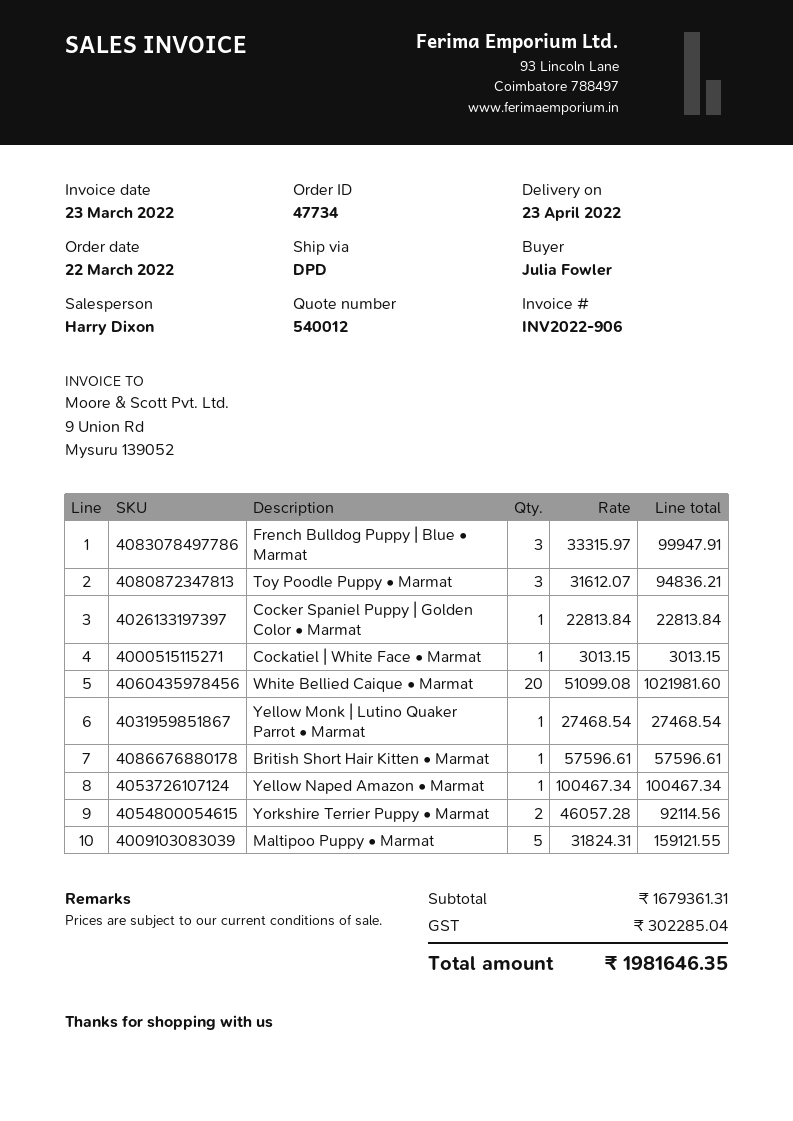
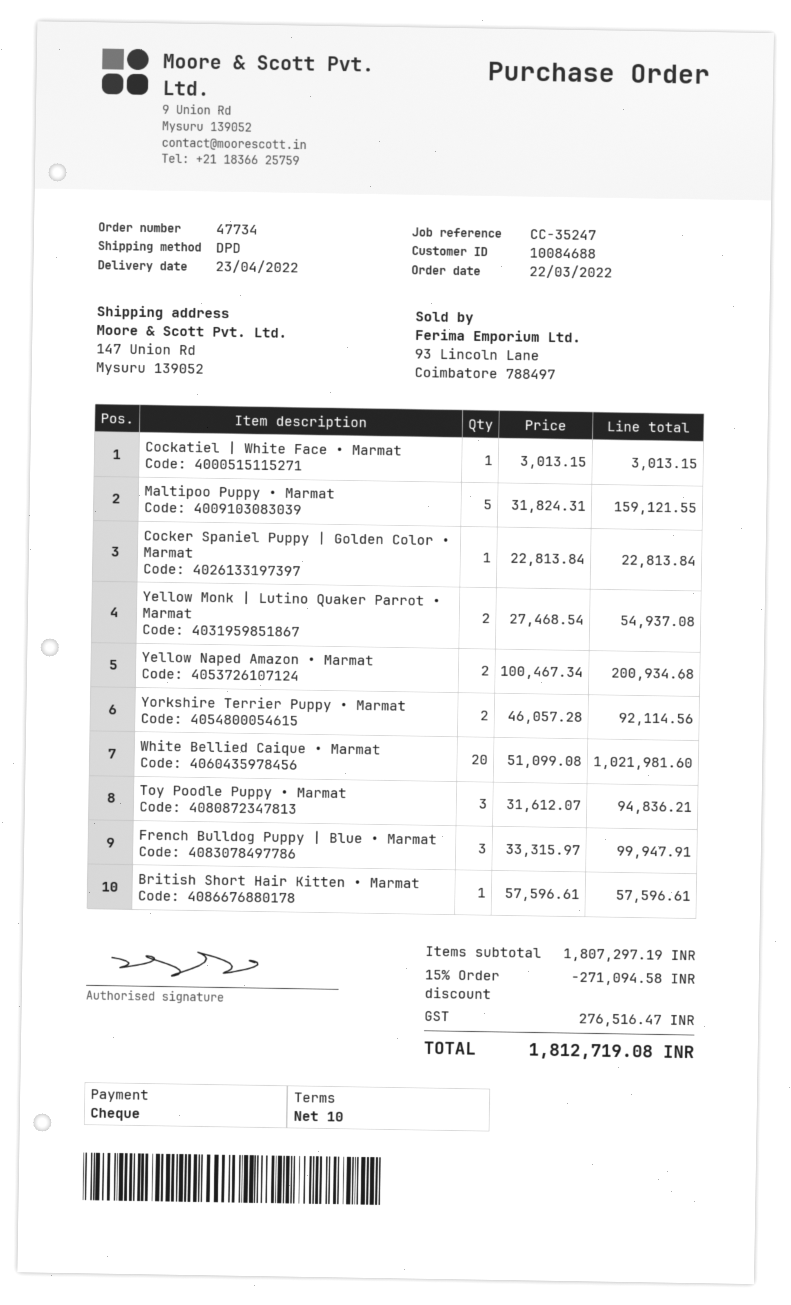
Yellow Monk | Lutino Quaker Parrot • Marmat: 1 x 27468.54 = 27468.54 -> 2 x 27468.54 = 54937.08
Yellow Naped Amazon • Marmat: 1 x 100467.34 = 100467.34 -> 2 x 100467.34 = 200934.68
subtotal: 1679361.31 -> 1807297.19
discount: none -> 15% = 271094.58
tax: 302285.04 -> 276516.47
total: 1981646.35 -> 1812719.08

